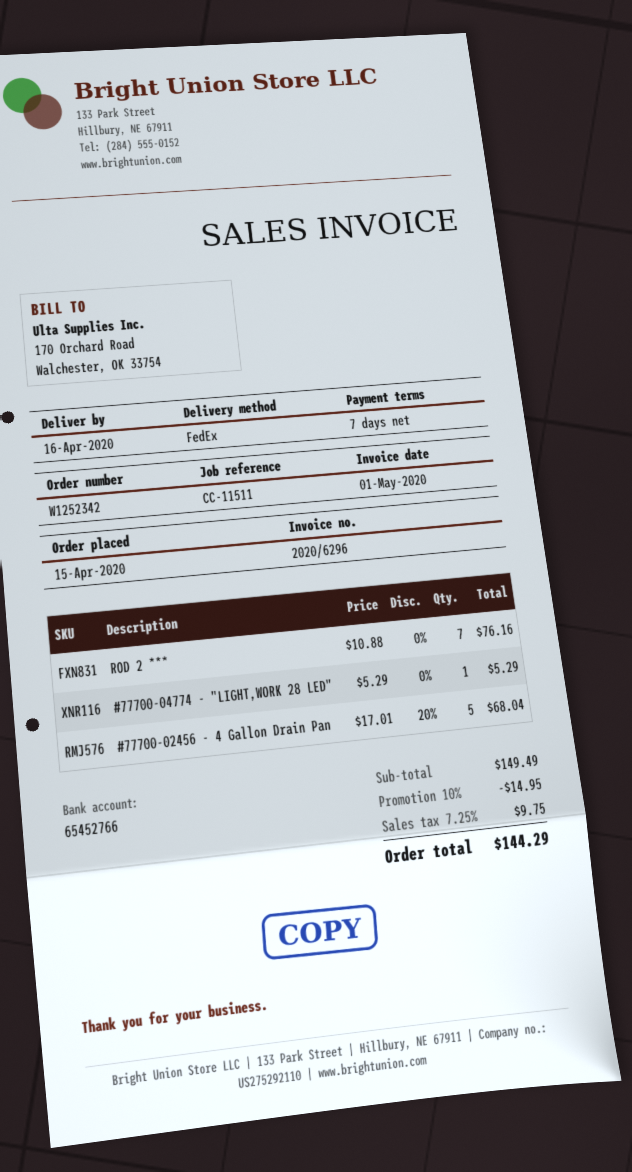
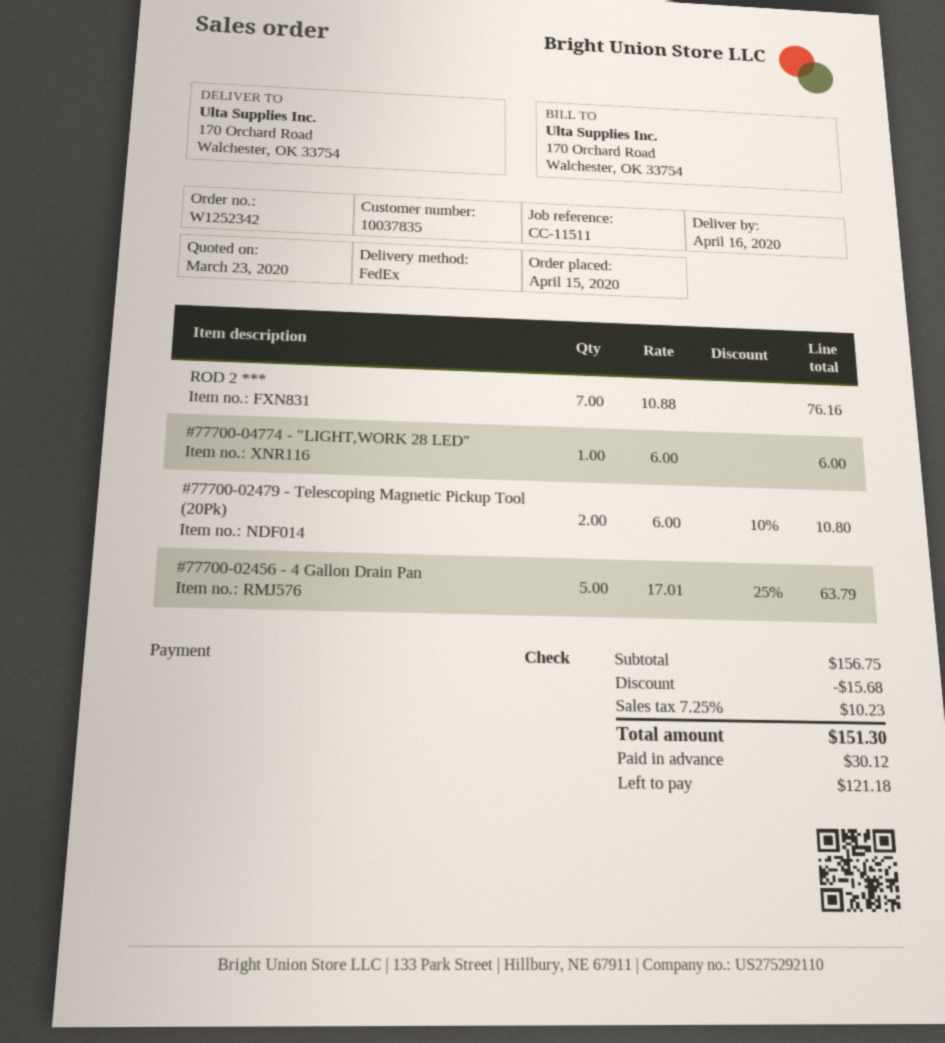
#77700-04774 - "LIGHT,WORK 28 LED": 1 x 5.29 = 5.29 -> 1 x 6.00 = 6.00
#77700-02456 - 4 Gallon Drain Pan: 5 x 17.01 - 20% = 68.04 -> 5 x 17.01 - 25% = 63.79
#77700-02479 - Telescoping Magnetic Pickup Tool (20Pk): none -> 2 x 6.00 - 10% = 10.80
subtotal: 149.49 -> 156.75
discount: 14.95 -> 15.68
tax: 7.25% = 9.75 -> 7.25% = 10.23
total: 144.29 -> 151.30

